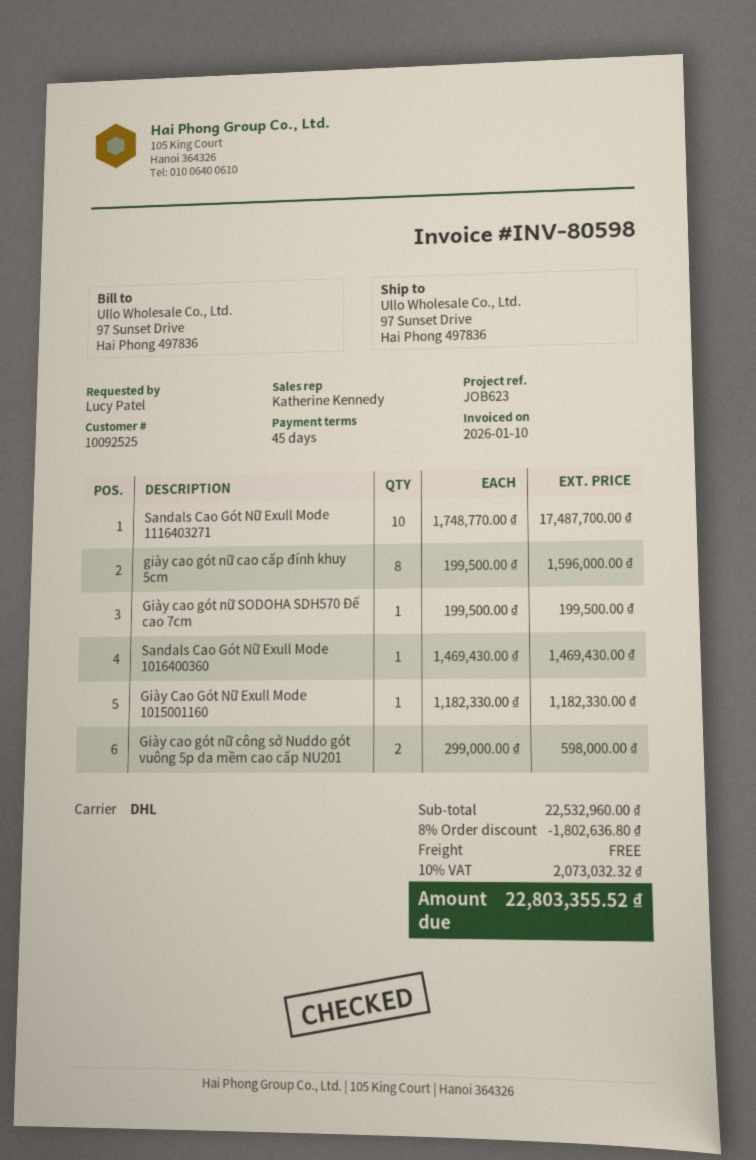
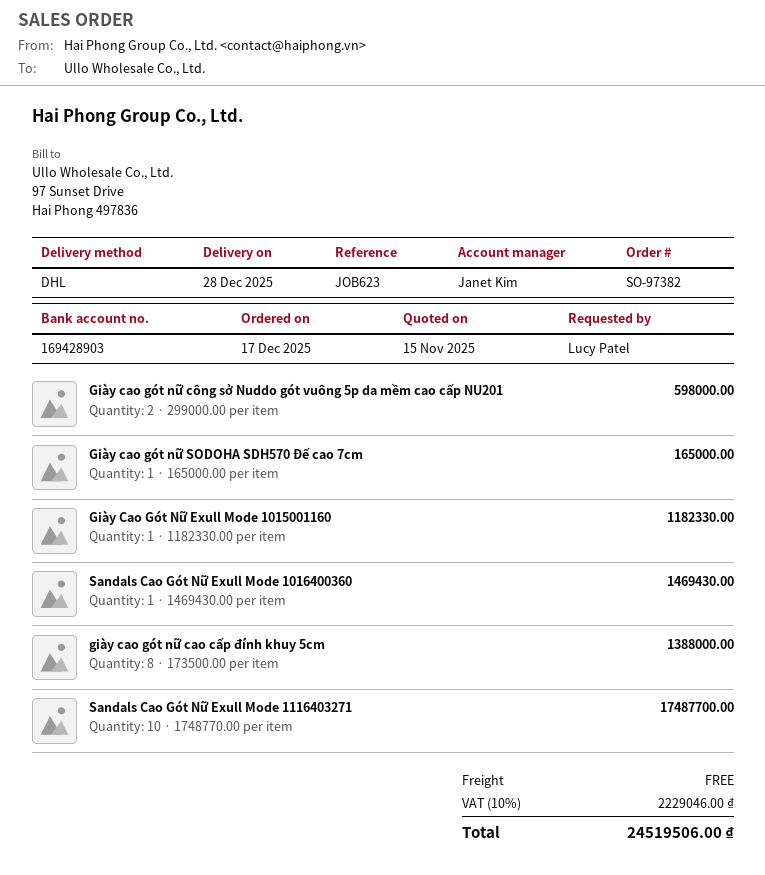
sales rep: Katherine Kennedy -> Janet Kim
giày cao gót nữ cao cấp đính khuy 5cm: 8 x 199500.00 = 1596000.00 -> 8 x 173500.00 = 1388000.00
Giày cao gót nữ SODOHA SDH570 Đế cao 7cm: 1 x 199500.00 = 199500.00 -> 1 x 165000.00 = 165000.00
discount: 8% = 1802636.80 -> none
tax: 10% = 2073032.32 -> 10% = 2229046.00
total: 22803355.52 -> 24519506.00

